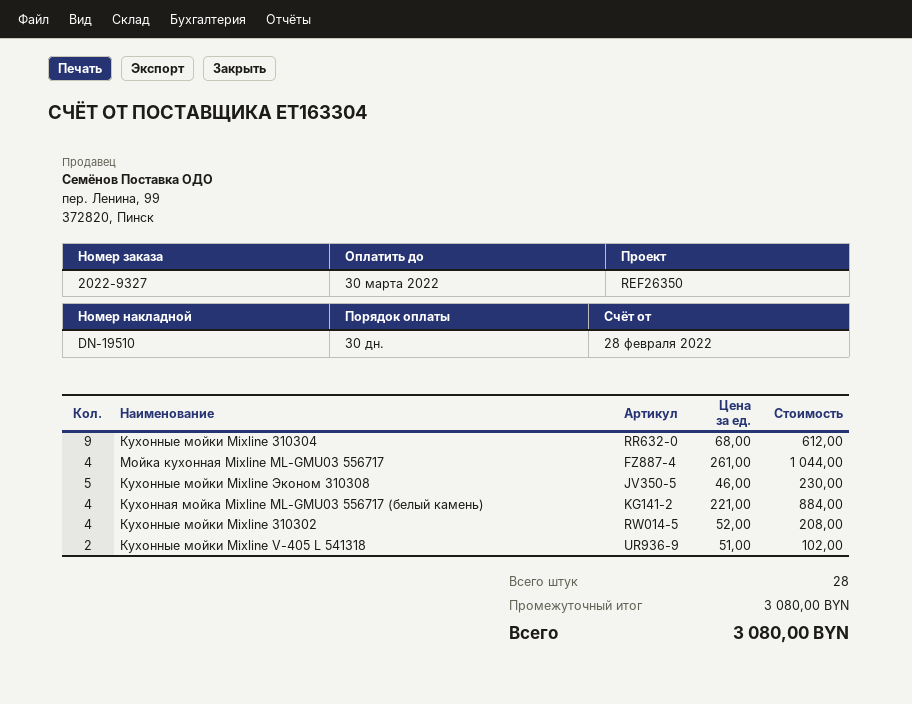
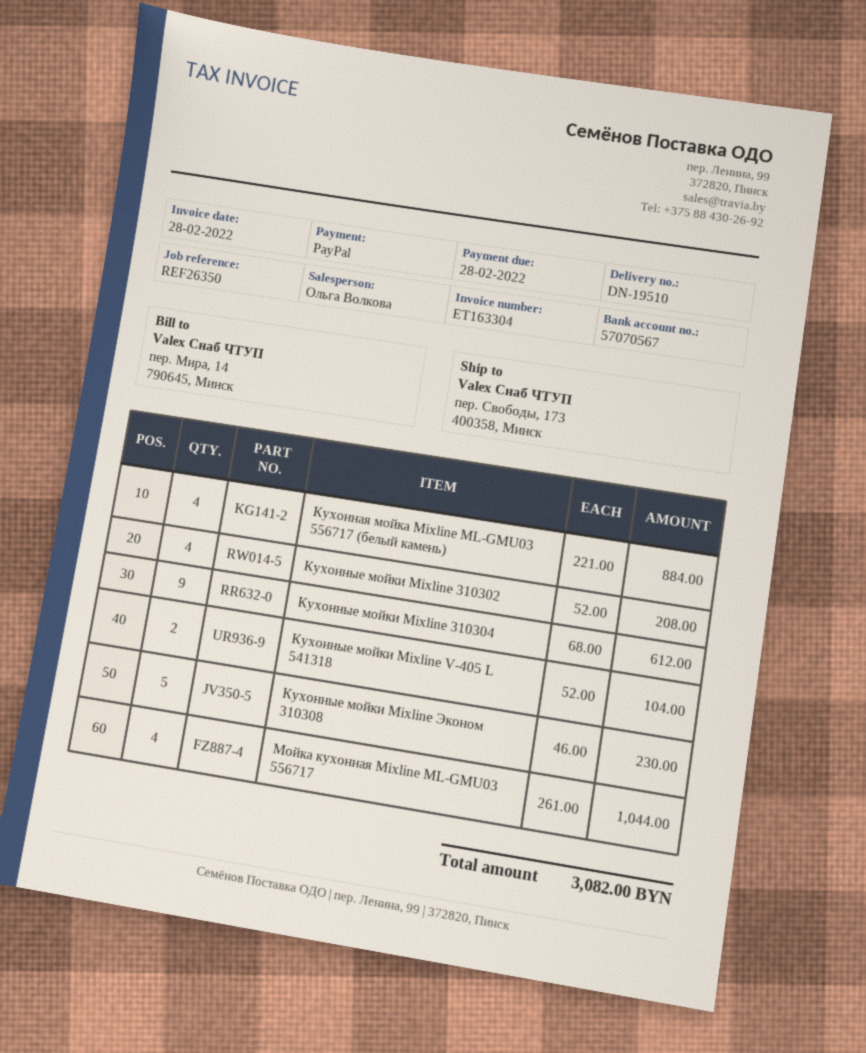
due date: 2022-03-30 -> 2022-02-28
Кухонные мойки Mixline V-405 L 541318: 2 x 51.00 = 102.00 -> 2 x 52.00 = 104.00
total: 3080.00 -> 3082.00

